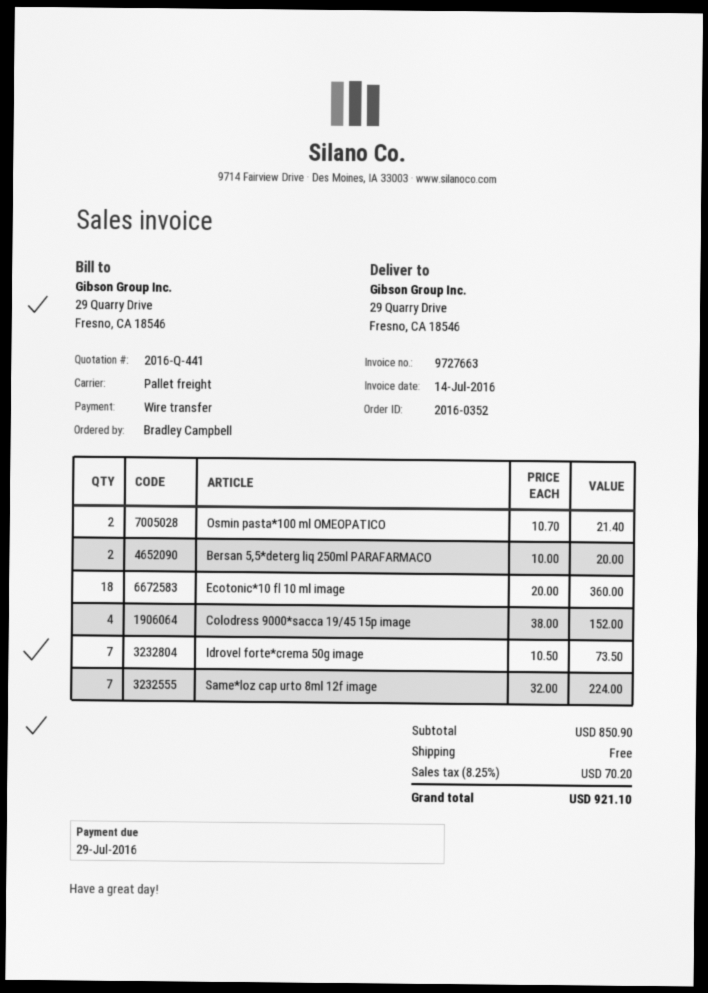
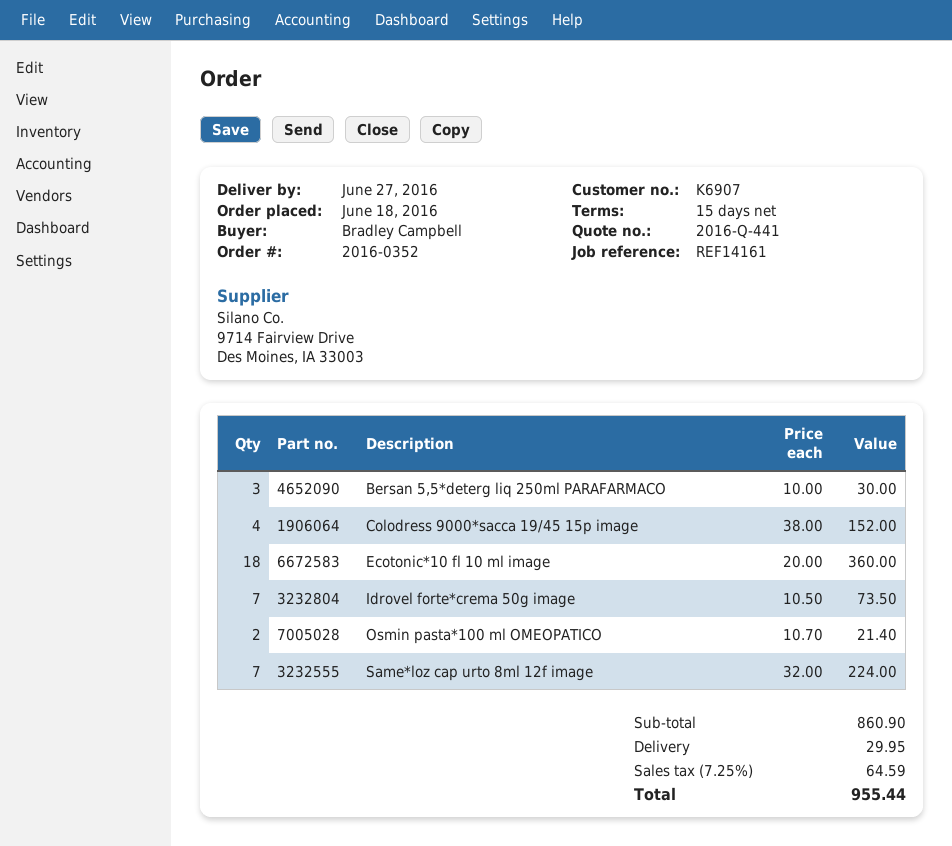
Bersan 5,5*deterg liq 250ml PARAFARMACO: 2 x 10.00 = 20.00 -> 3 x 10.00 = 30.00
subtotal: 850.90 -> 860.90
shipping: 0.00 -> 29.95
tax: 8.25% = 70.20 -> 7.25% = 64.59
total: 921.10 -> 955.44

